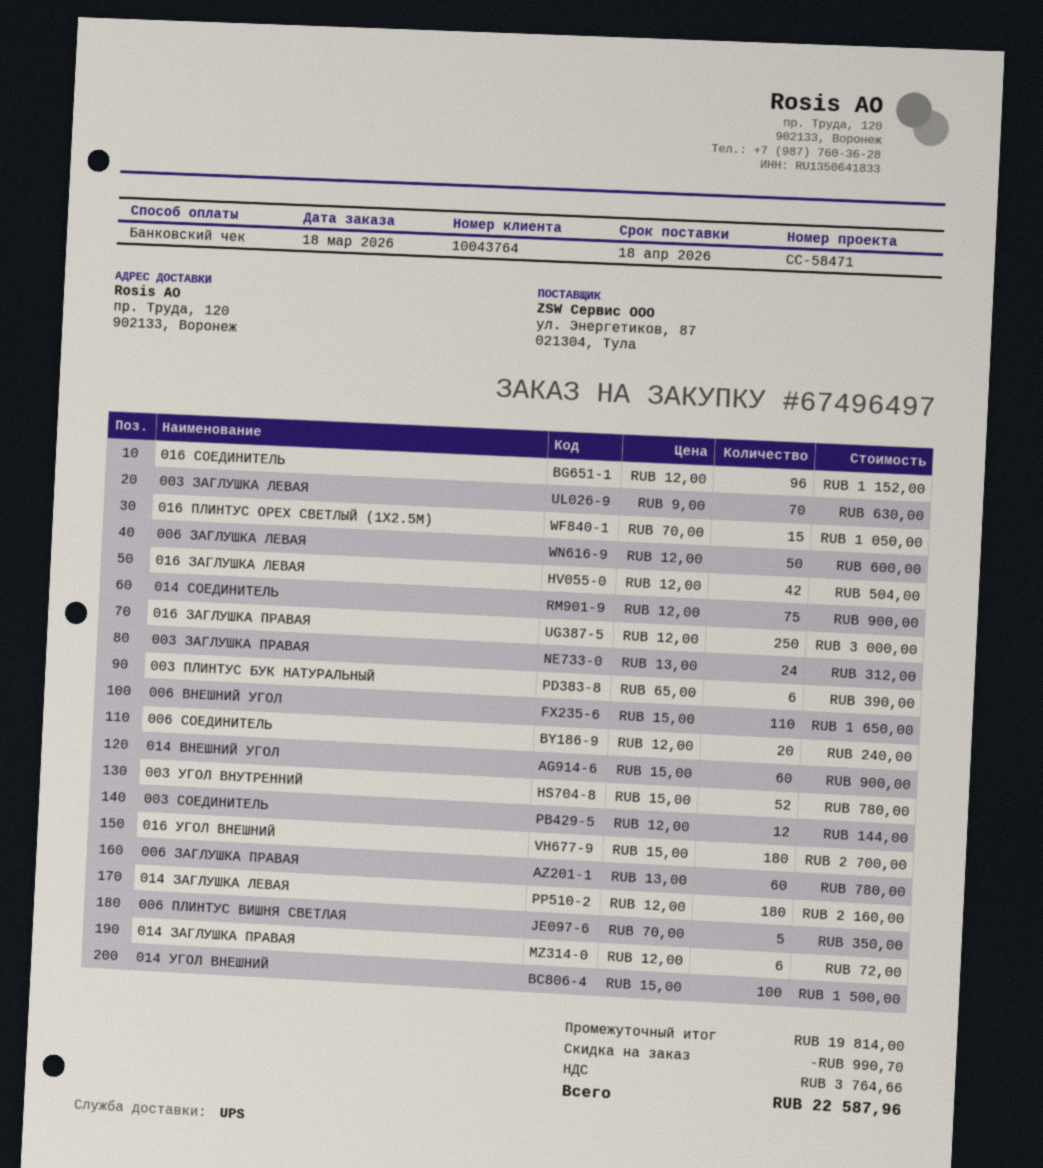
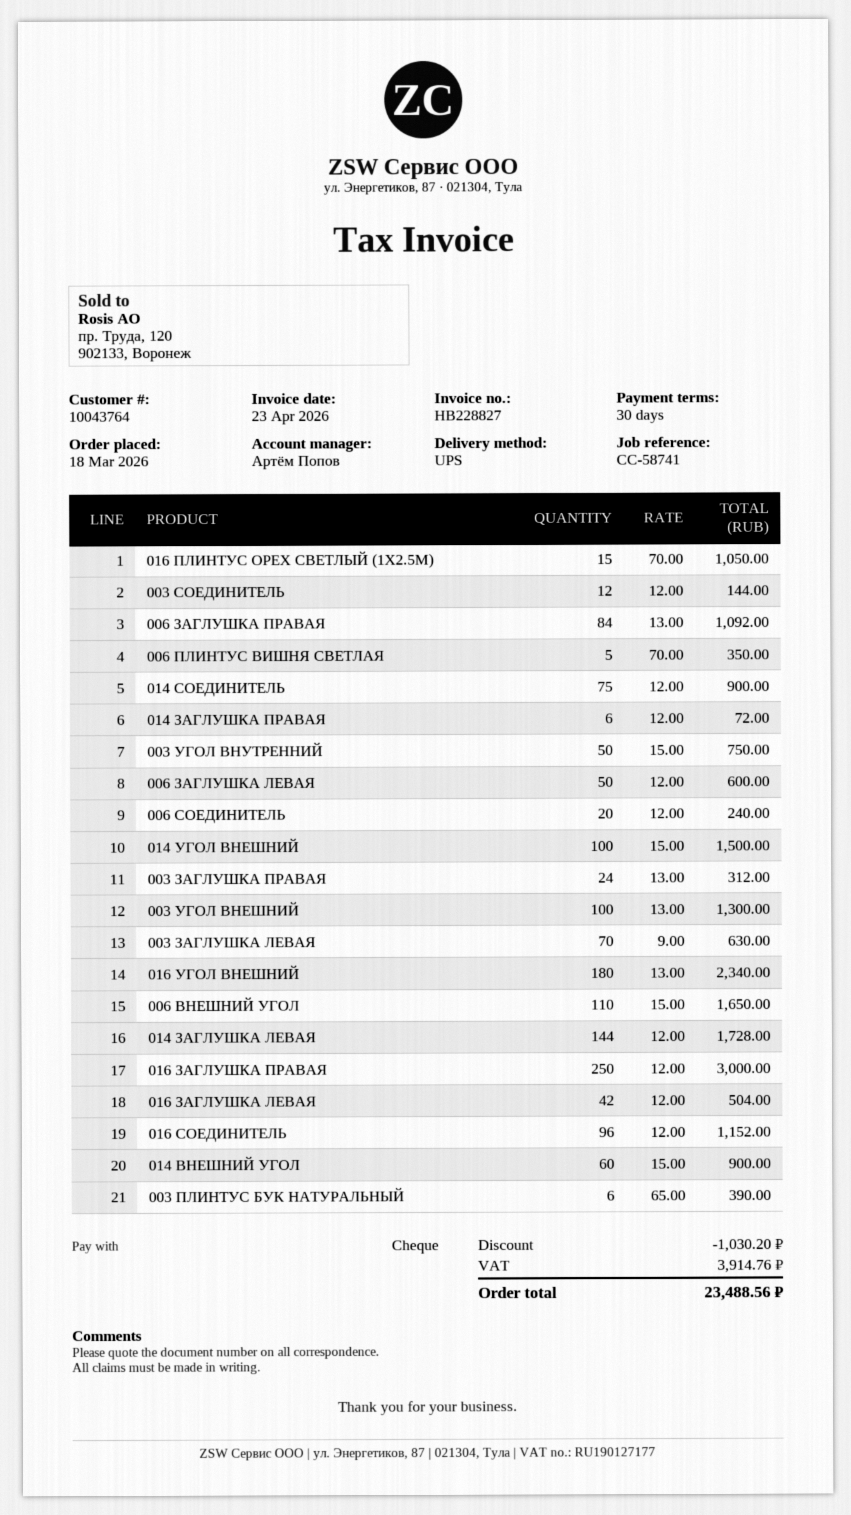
reference: CC-58471 -> CC-58741
003 УГОЛ ВНУТРЕННИЙ: 52 x 15.00 = 780.00 -> 50 x 15.00 = 750.00
016 УГОЛ ВНЕШНИЙ: 180 x 15.00 = 2700.00 -> 180 x 13.00 = 2340.00
006 ЗАГЛУШКА ПРАВАЯ: 60 x 13.00 = 780.00 -> 84 x 13.00 = 1092.00
014 ЗАГЛУШКА ЛЕВАЯ: 180 x 12.00 = 2160.00 -> 144 x 12.00 = 1728.00
003 УГОЛ ВНЕШНИЙ: none -> 100 x 13.00 = 1300.00
discount: 990.70 -> 1030.20
tax: 3764.66 -> 3914.76
total: 22587.96 -> 23488.56

